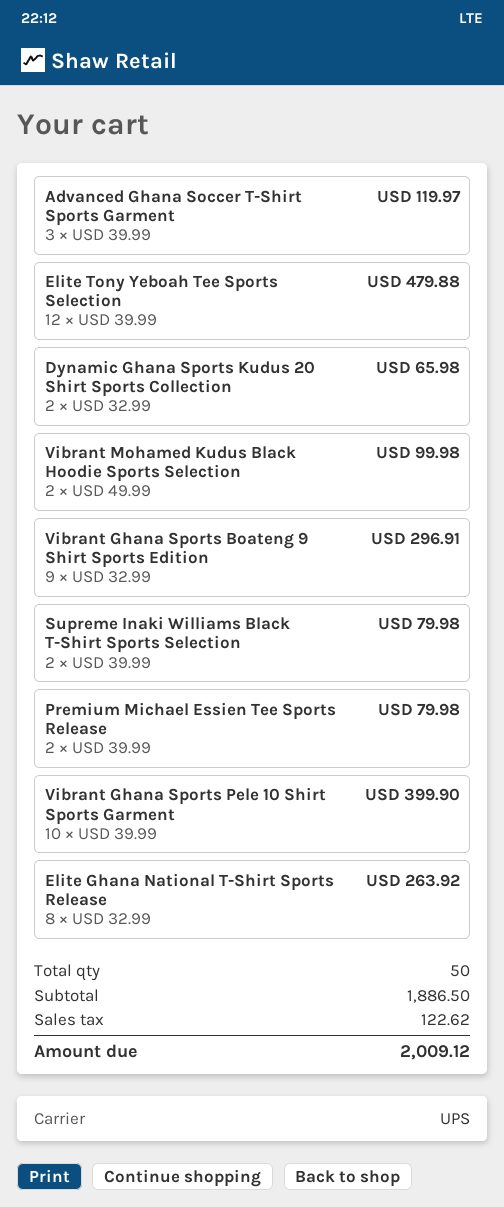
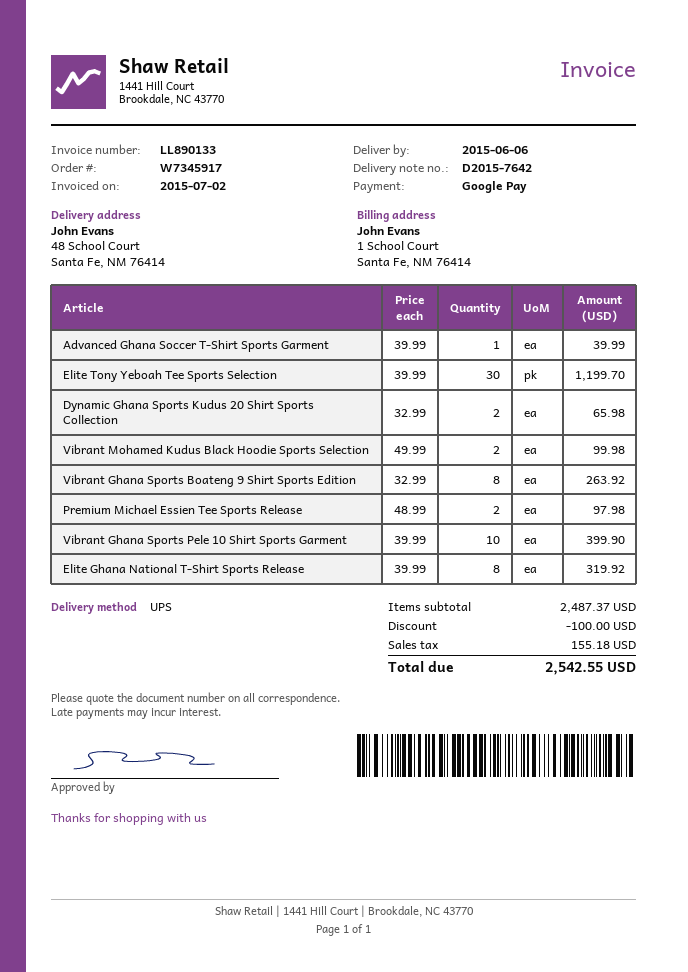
Advanced Ghana Soccer T-Shirt Sports Garment: 3 x 39.99 = 119.97 -> 1 x 39.99 = 39.99
Elite Tony Yeboah Tee Sports Selection: 12 x 39.99 = 479.88 -> 30 x 39.99 = 1199.70
Vibrant Ghana Sports Boateng 9 Shirt Sports Edition: 9 x 32.99 = 296.91 -> 8 x 32.99 = 263.92
Supreme Inaki Williams Black T-Shirt Sports Selection: 2 x 39.99 = 79.98 -> none
Premium Michael Essien Tee Sports Release: 2 x 39.99 = 79.98 -> 2 x 48.99 = 97.98
Elite Ghana National T-Shirt Sports Release: 8 x 32.99 = 263.92 -> 8 x 39.99 = 319.92
subtotal: 1886.50 -> 2487.37
discount: none -> 100.00
tax: 122.62 -> 155.18
total: 2009.12 -> 2542.55

